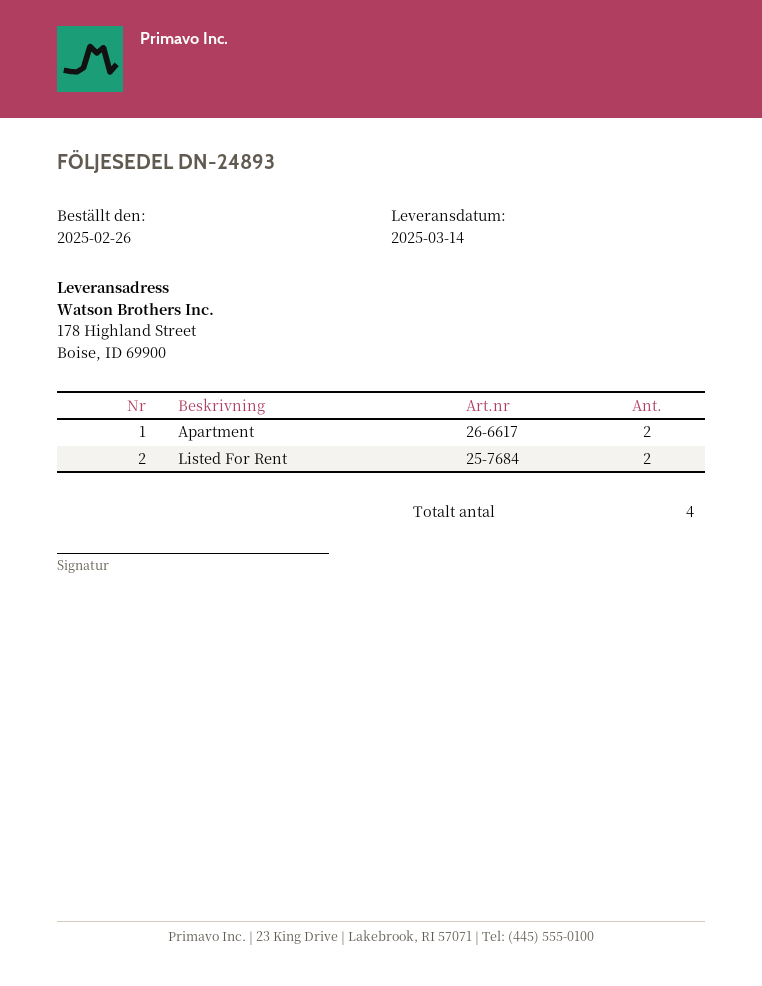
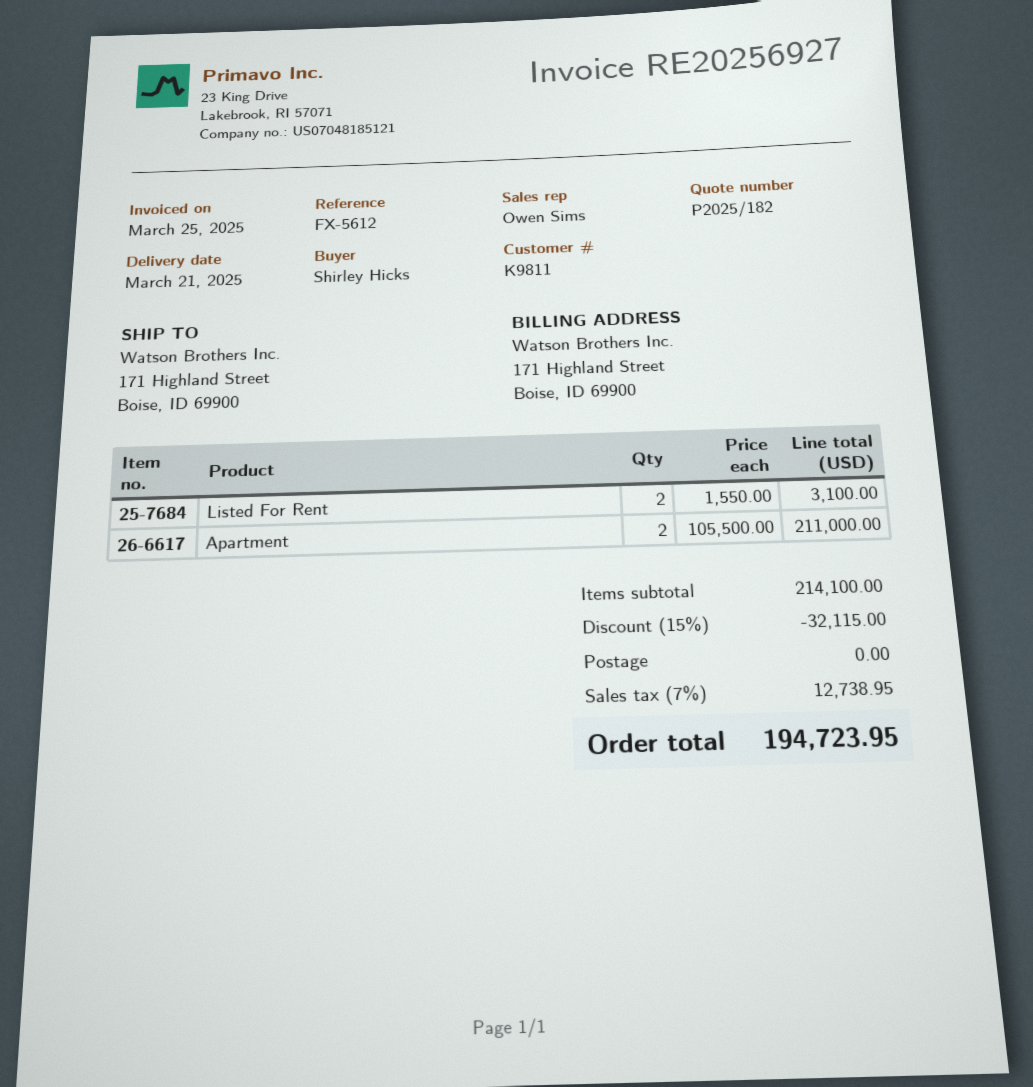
delivery date: 2025-03-14 -> 2025-03-21
ship to: 178 Highland Street, Boise, ID 69900 -> 171 Highland Street, Boise, ID 69900

